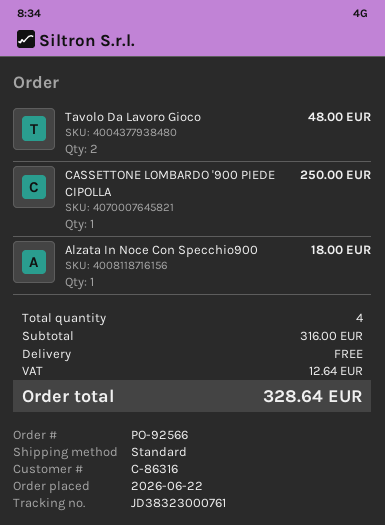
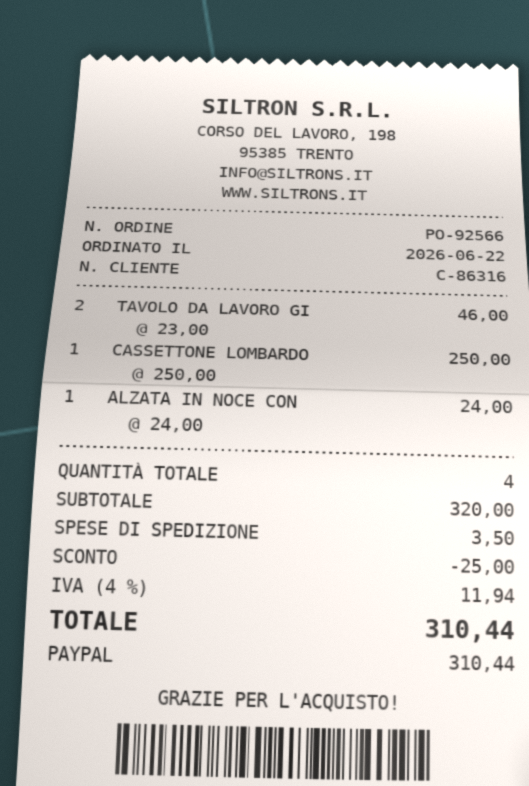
Tavolo Da Lavoro Gioco: 2 for 48.00 -> 2 for 46.00
Alzata In Noce Con Specchio900: 1 for 18.00 -> 1 for 24.00
subtotal: 316.00 -> 320.00
discount: none -> 25.00
shipping: 0.00 -> 3.50
tax: 12.64 -> 11.94
total: 328.64 -> 310.44

